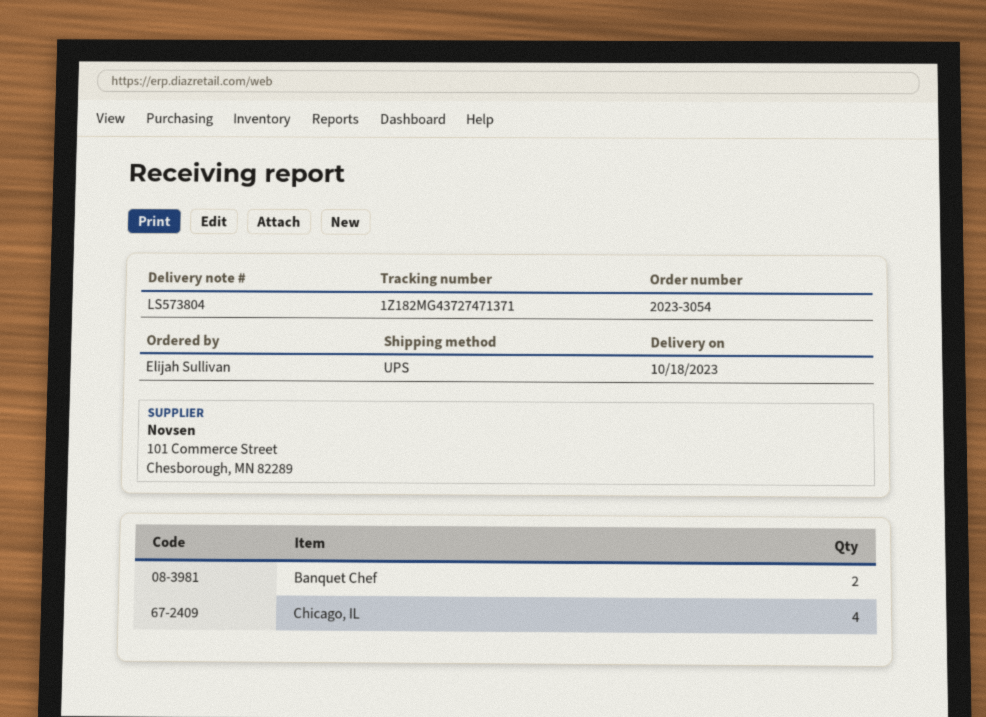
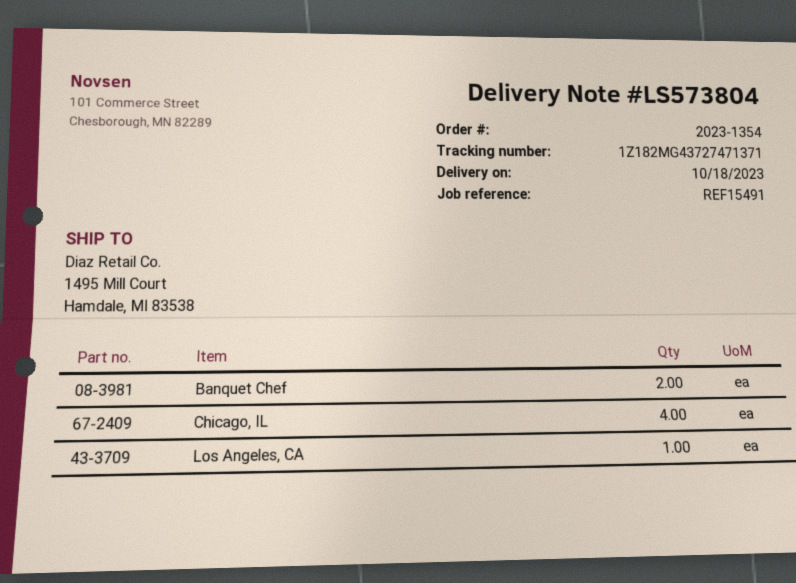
order number: 2023-3054 -> 2023-1354
Los Angeles, CA: none -> 1

